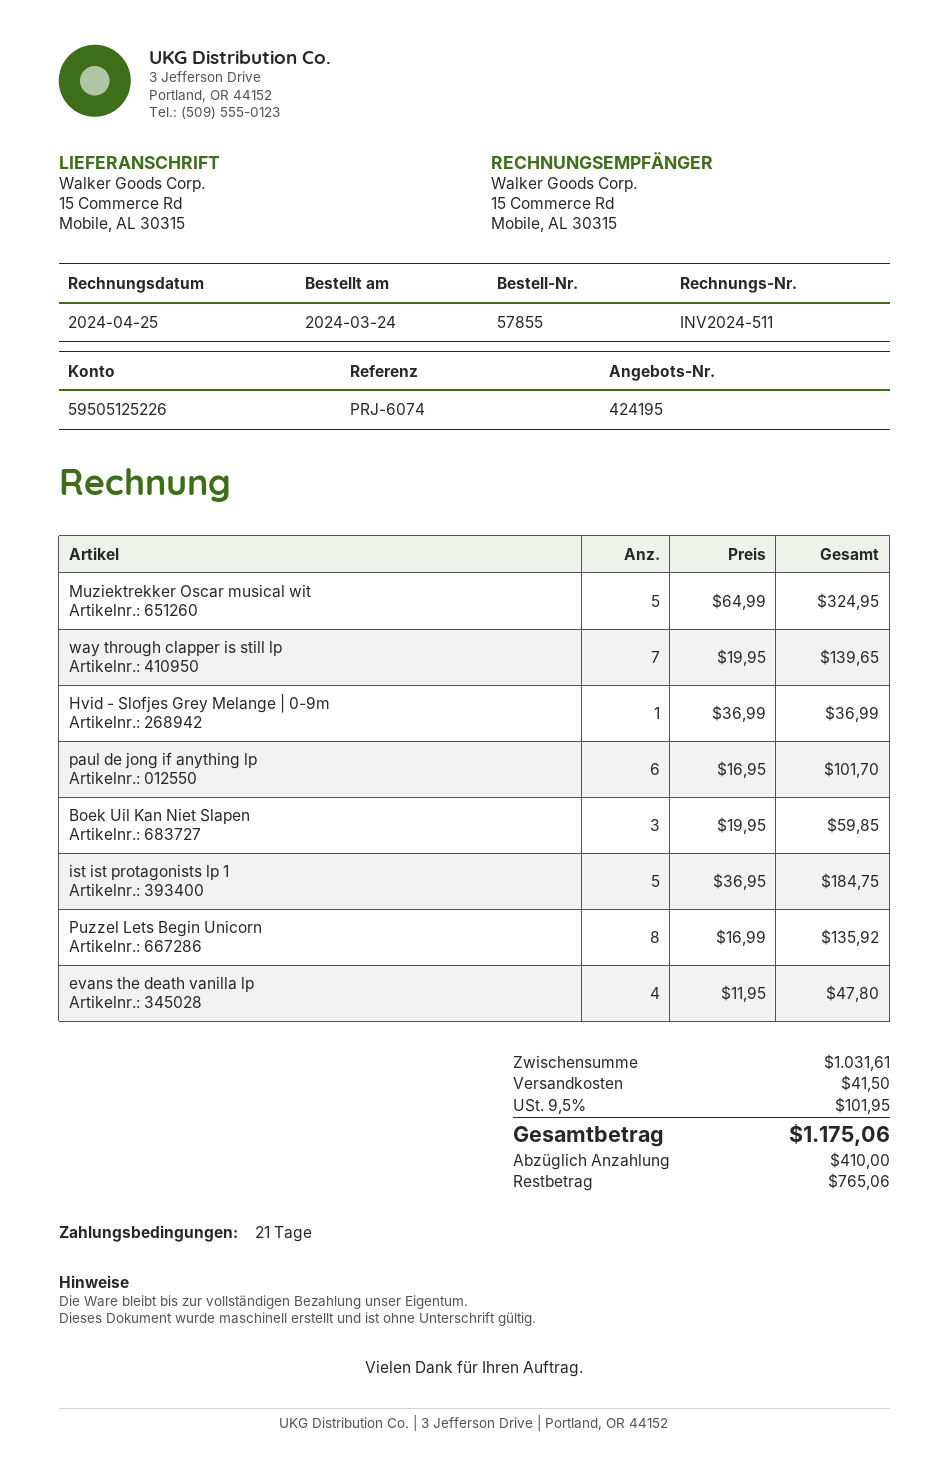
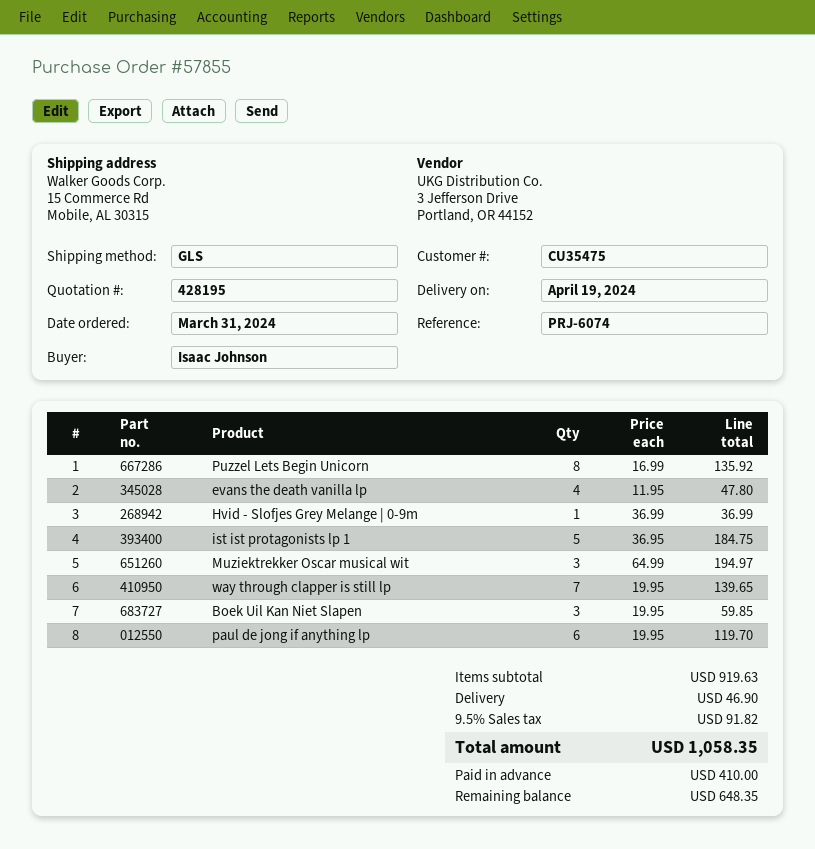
quote number: 424195 -> 428195
order date: 2024-03-24 -> 2024-03-31
Muziektrekker Oscar musical wit: 5 x 64.99 = 324.95 -> 3 x 64.99 = 194.97
paul de jong if anything lp: 6 x 16.95 = 101.70 -> 6 x 19.95 = 119.70
subtotal: 1031.61 -> 919.63
shipping: 41.50 -> 46.90
tax: 9.5% = 101.95 -> 9.5% = 91.82
total: 1175.06 -> 1058.35
balance: 765.06 -> 648.35

